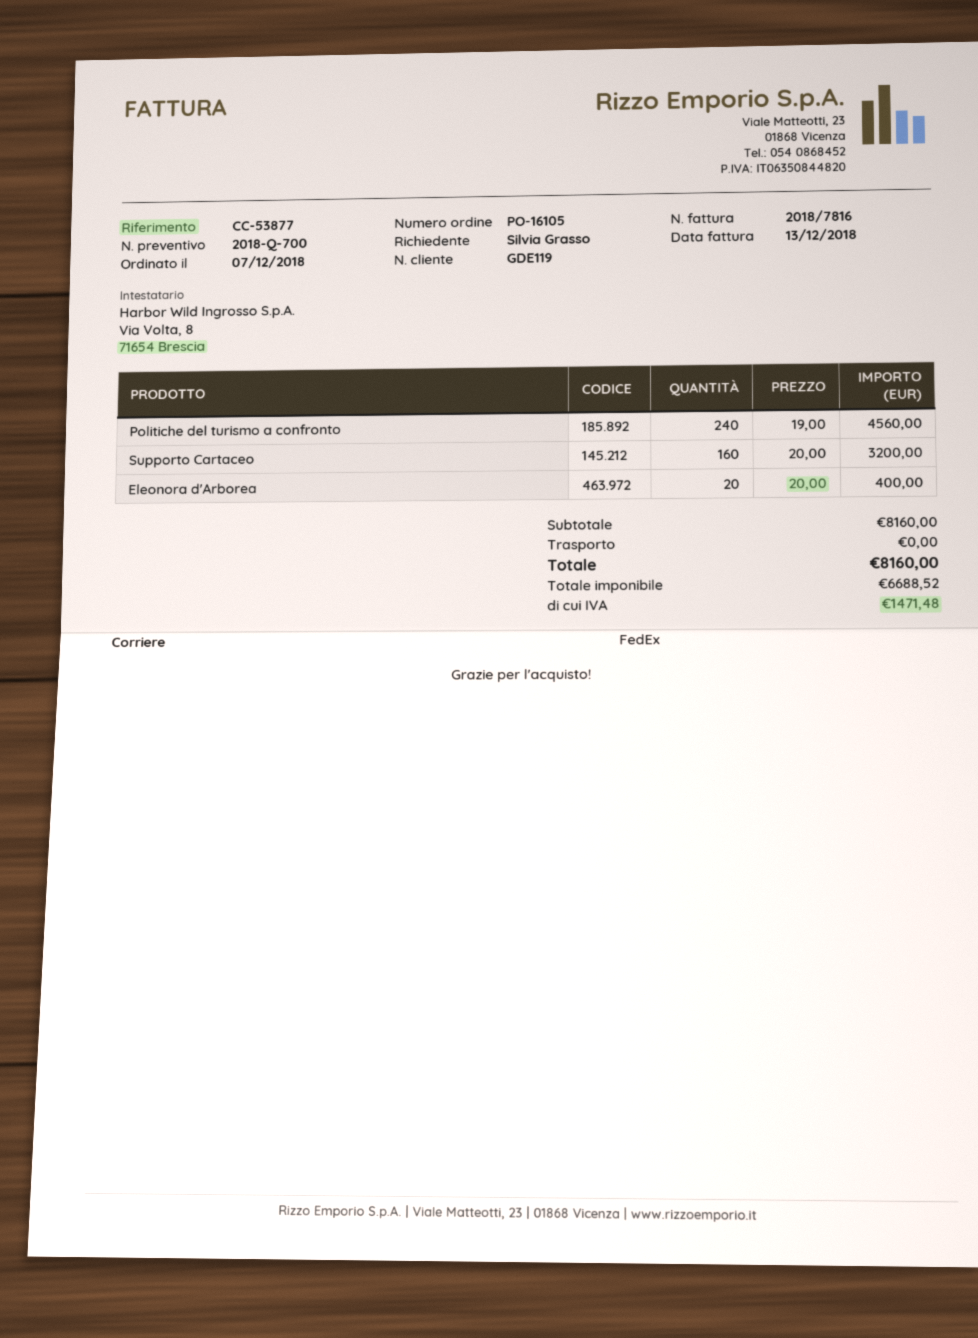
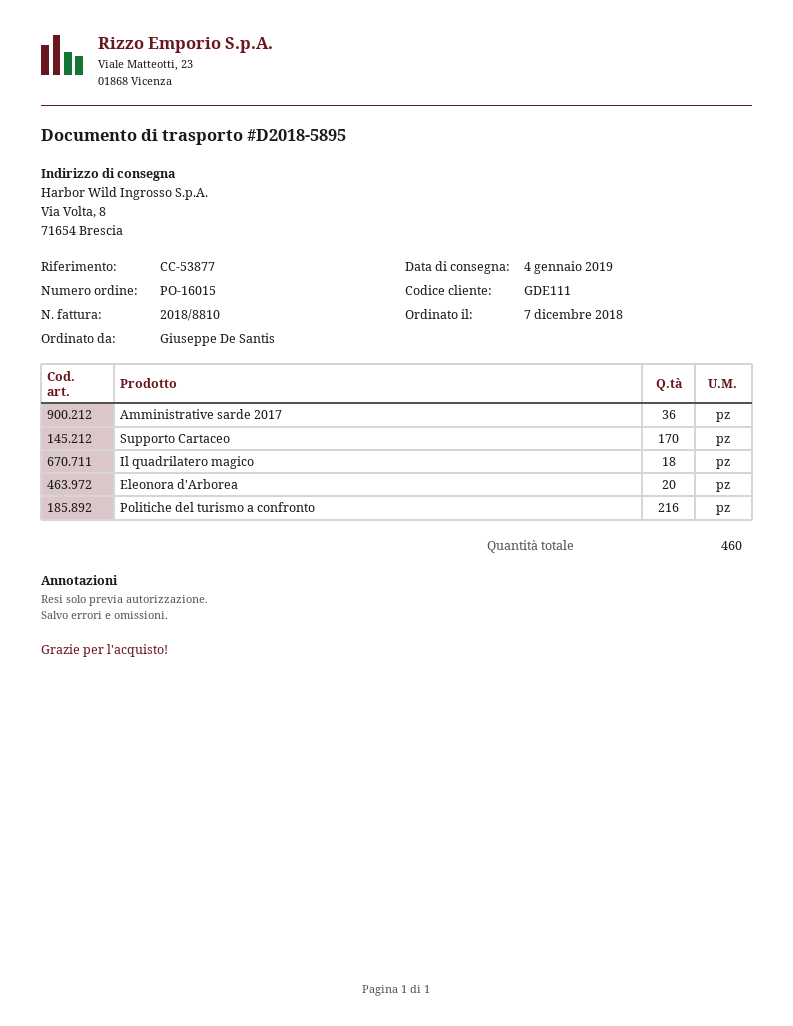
order number: PO-16105 -> PO-16015
invoice number: 2018/7816 -> 2018/8810
customer number: GDE119 -> GDE111
ordered by: Silvia Grasso -> Giuseppe De Santis
Politiche del turismo a confronto: 240 -> 216
Supporto Cartaceo: 160 -> 170
Amministrative sarde 2017: none -> 36
Il quadrilatero magico: none -> 18

